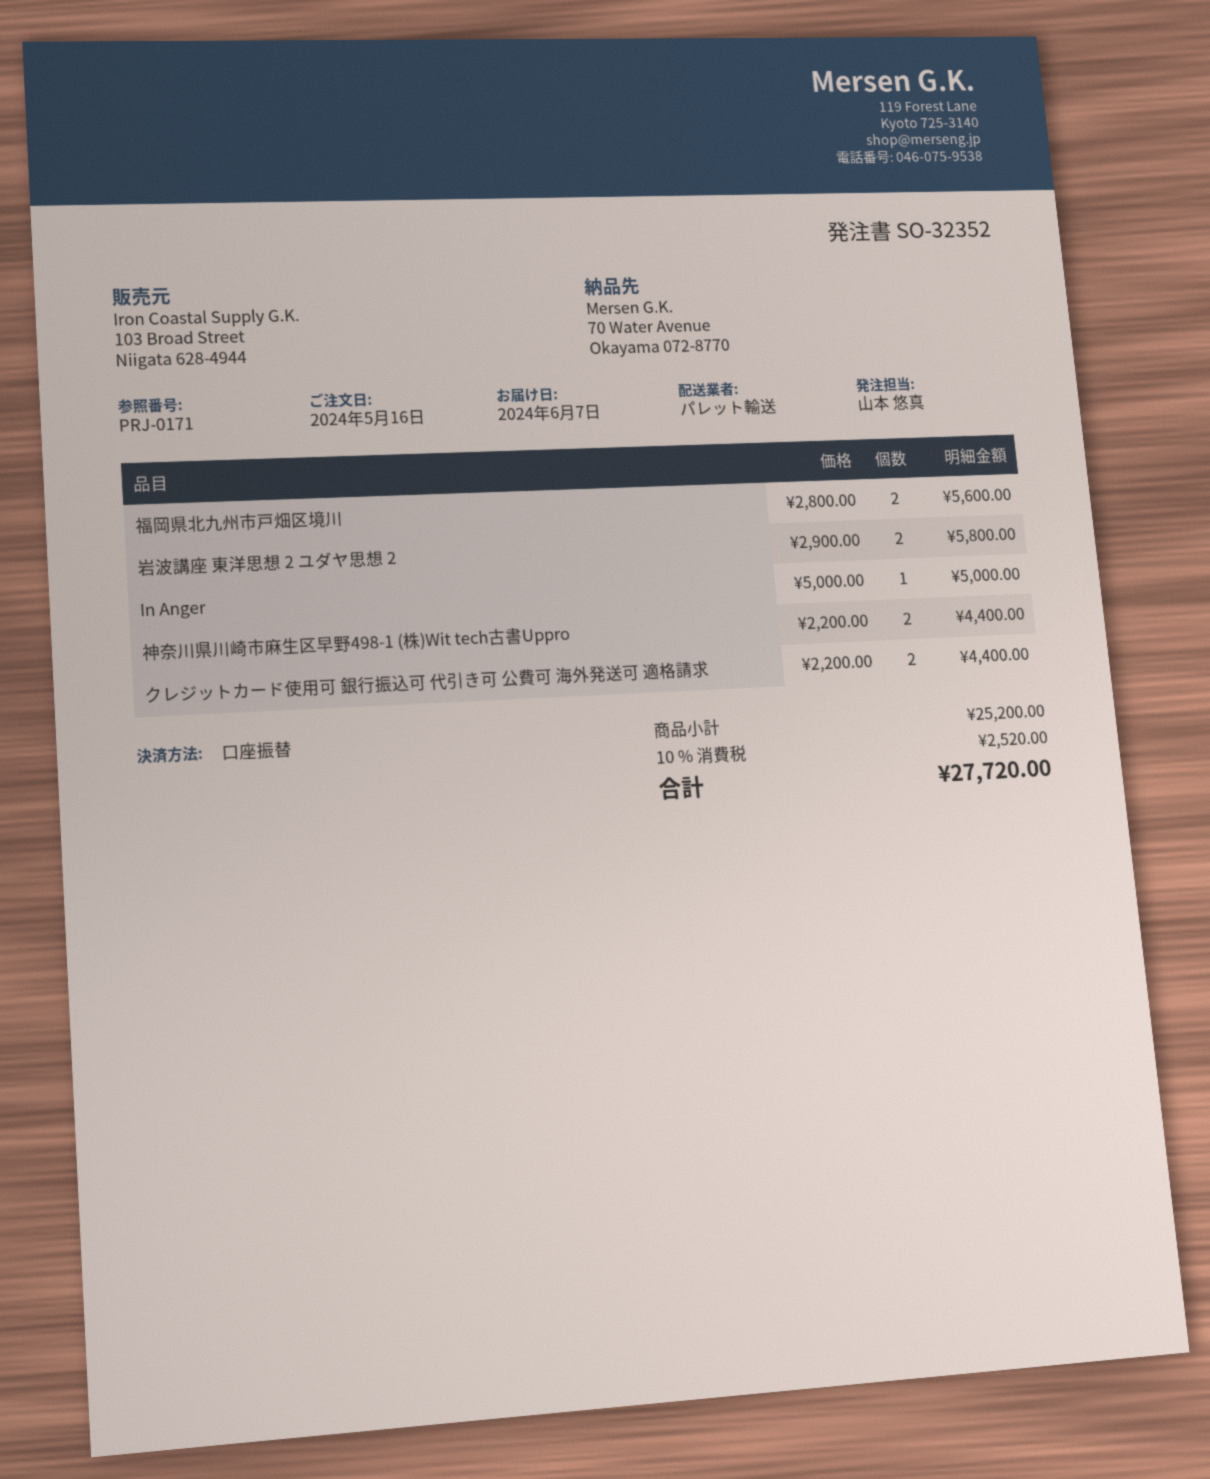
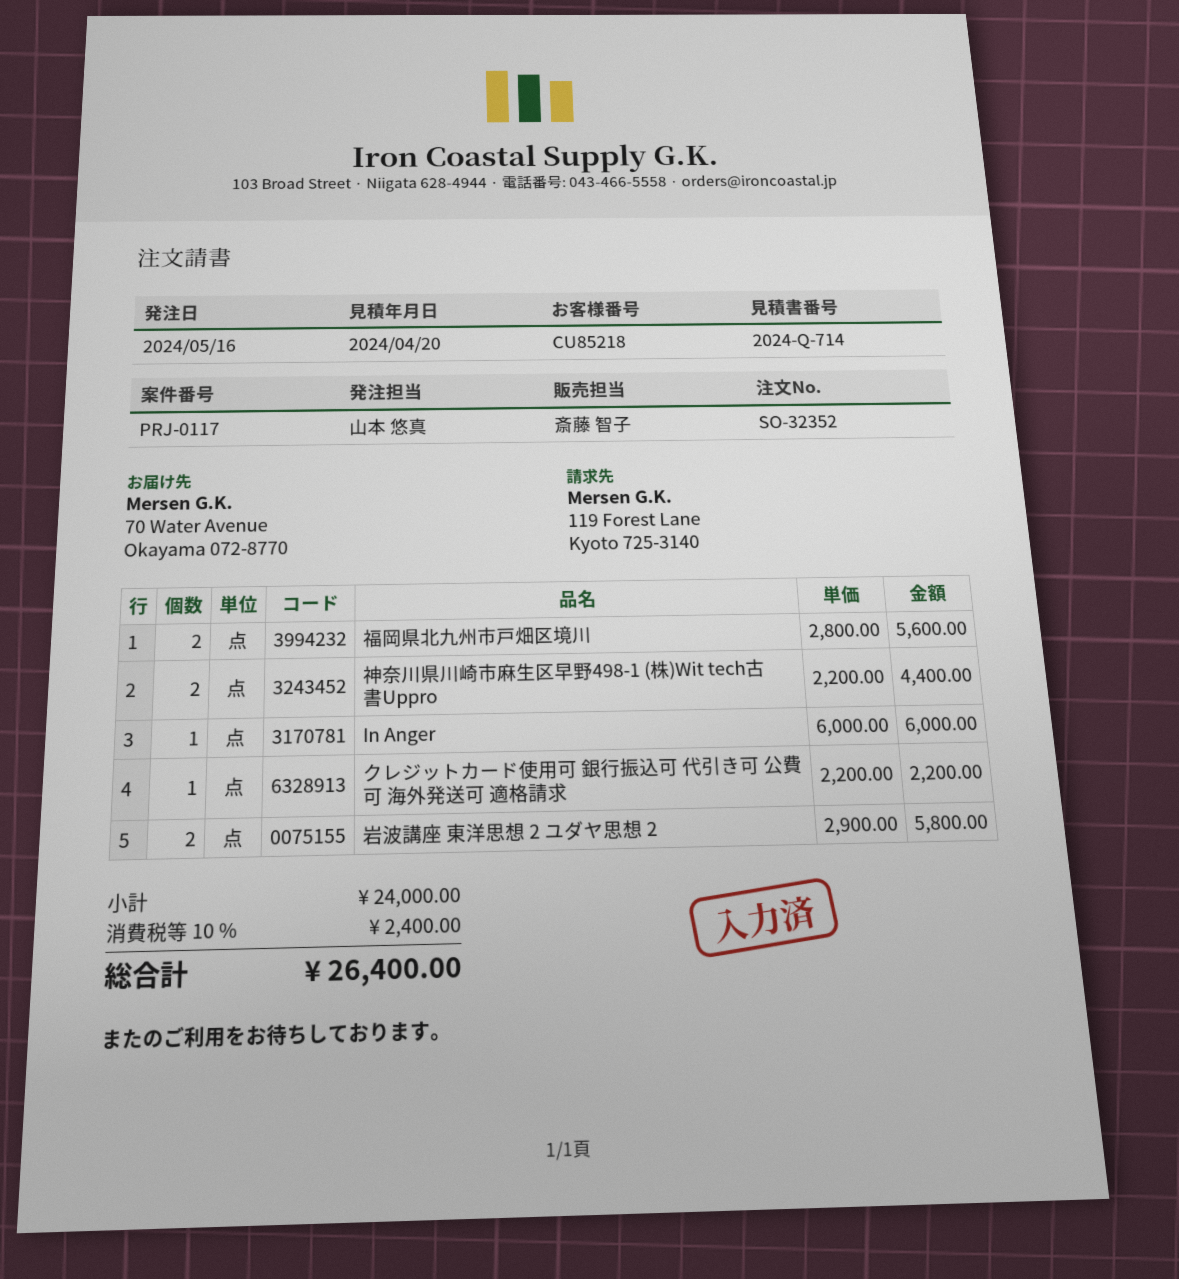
reference: PRJ-0171 -> PRJ-0117
In Anger: 1 x 5000.00 = 5000.00 -> 1 x 6000.00 = 6000.00
クレジットカード使用可 銀行振込可 代引き可 公費可 海外発送可 適格請求: 2 x 2200.00 = 4400.00 -> 1 x 2200.00 = 2200.00
subtotal: 25200.00 -> 24000.00
tax: 10% = 2520.00 -> 10% = 2400.00
total: 27720.00 -> 26400.00

